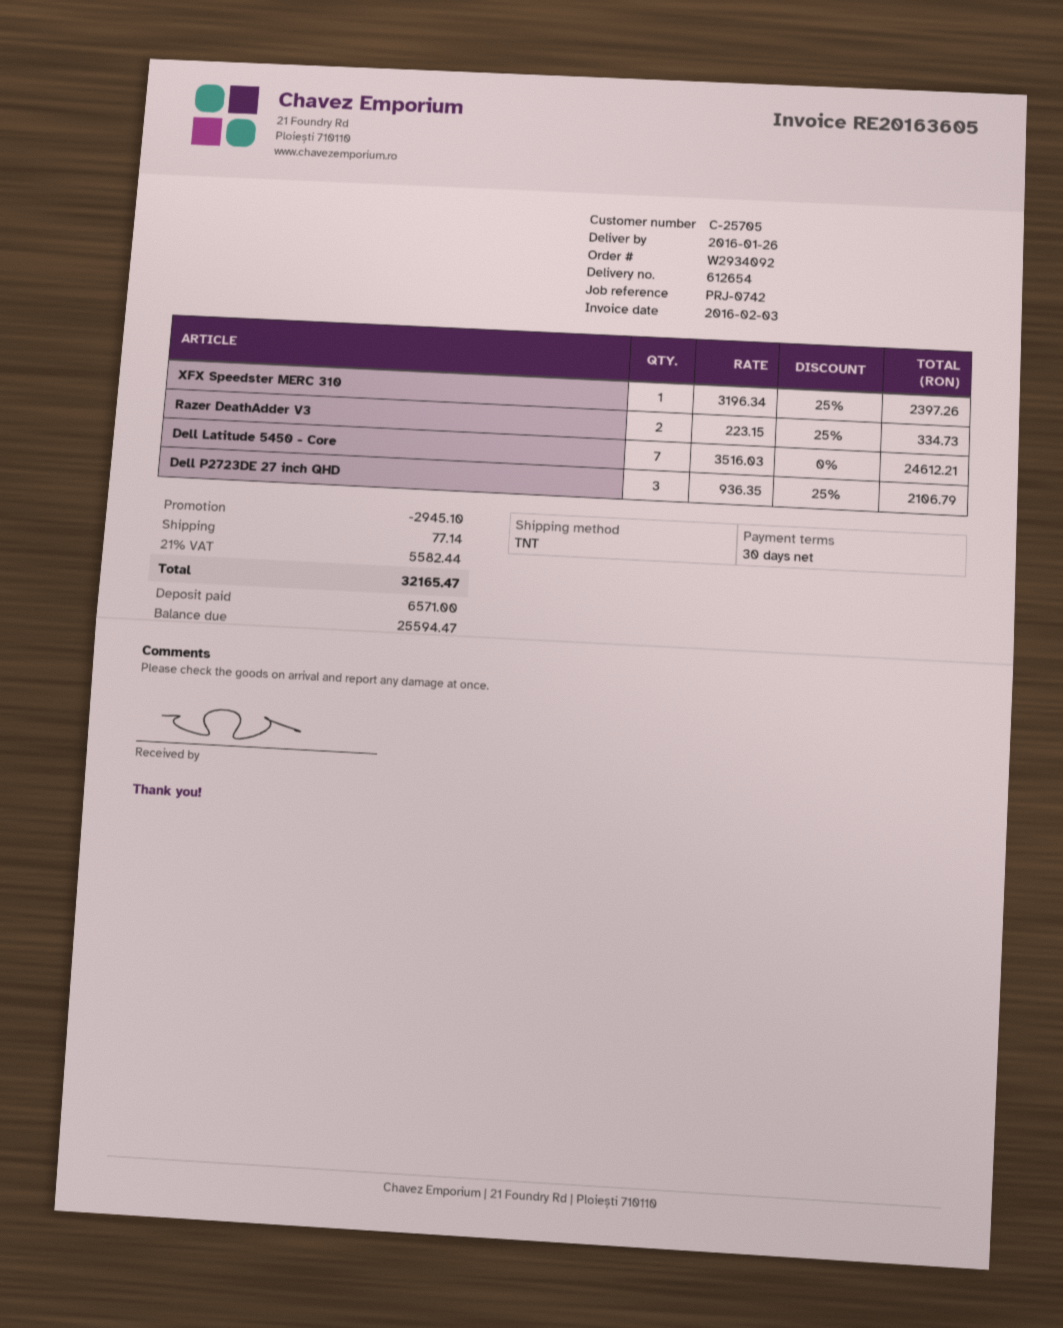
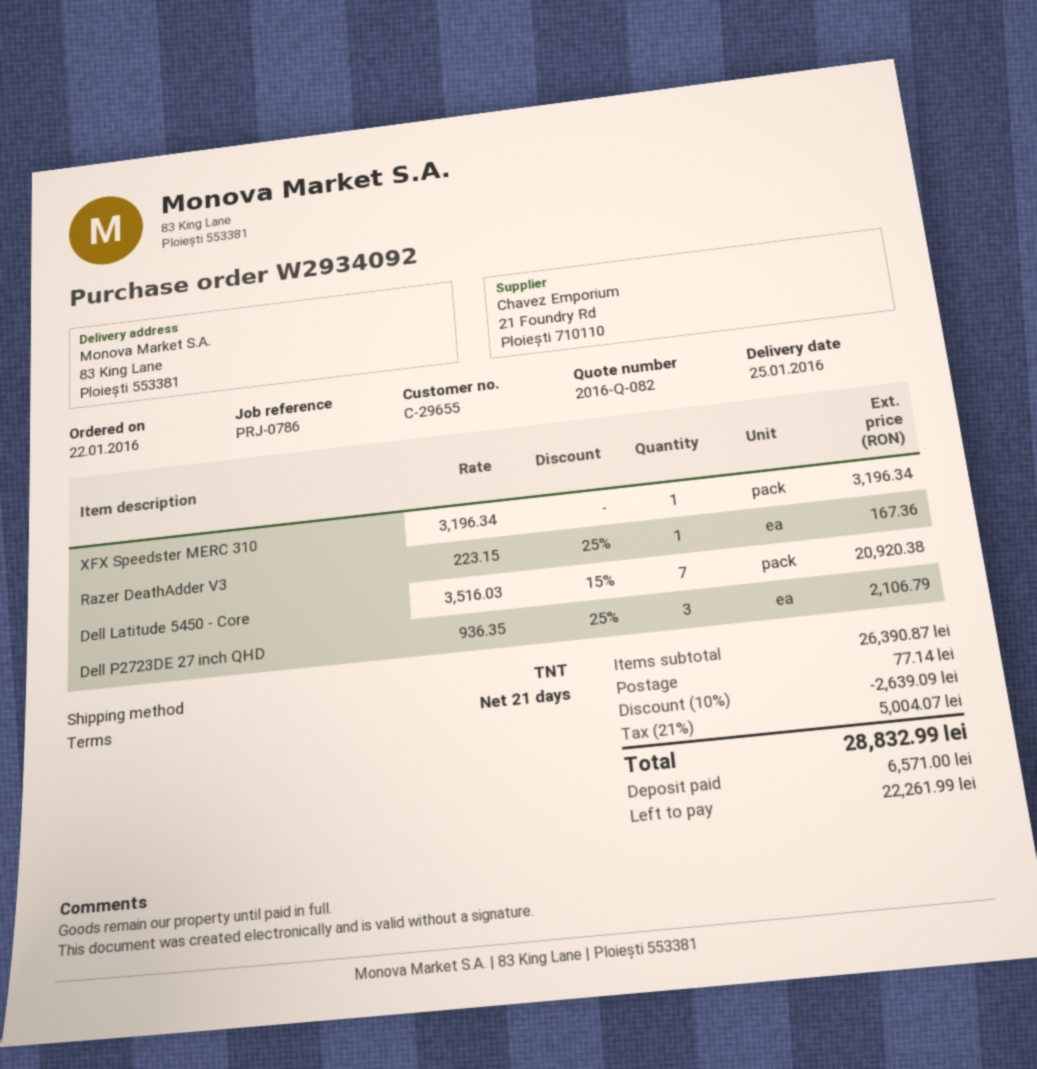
delivery date: 2016-01-26 -> 2016-01-25
payment terms: 30 days -> 21 days
customer number: C-25705 -> C-29655
reference: PRJ-0742 -> PRJ-0786
XFX Speedster MERC 310: 1 x 3196.34 - 25% = 2397.26 -> 1 x 3196.34 = 3196.34
Razer DeathAdder V3: 2 x 223.15 - 25% = 334.73 -> 1 x 223.15 - 25% = 167.36
Dell Latitude 5450 - Core: 7 x 3516.03 = 24612.21 -> 7 x 3516.03 - 15% = 20920.38
discount: 2945.10 -> 2639.09
tax: 21% = 5582.44 -> 21% = 5004.07
total: 32165.47 -> 28832.99
balance: 25594.47 -> 22261.99

